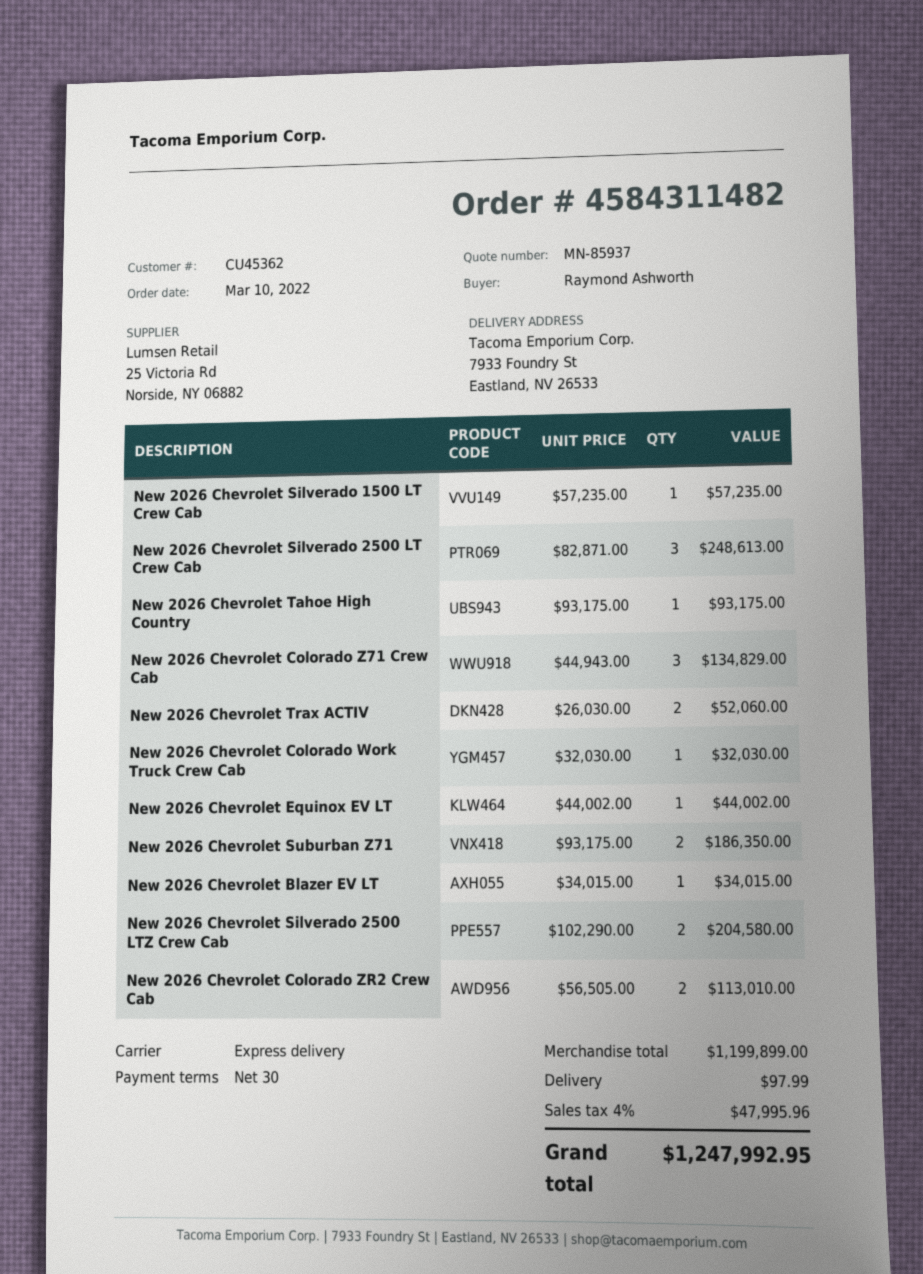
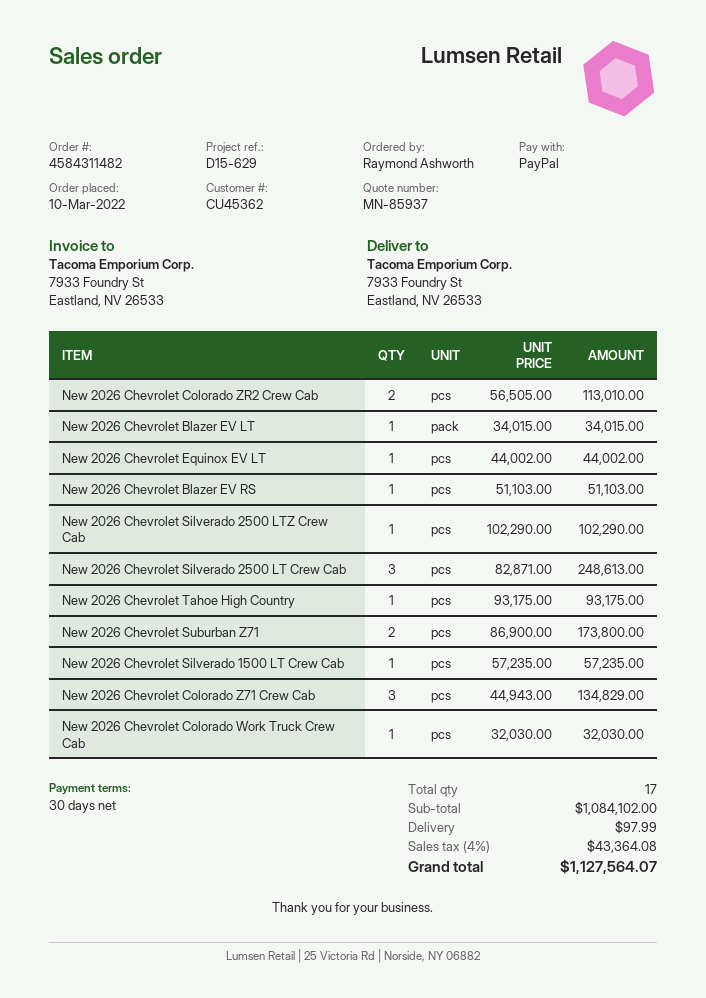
New 2026 Chevrolet Trax ACTIV: 2 x 26030.00 = 52060.00 -> none
New 2026 Chevrolet Suburban Z71: 2 x 93175.00 = 186350.00 -> 2 x 86900.00 = 173800.00
New 2026 Chevrolet Silverado 2500 LTZ Crew Cab: 2 x 102290.00 = 204580.00 -> 1 x 102290.00 = 102290.00
New 2026 Chevrolet Blazer EV RS: none -> 1 x 51103.00 = 51103.00
subtotal: 1199899.00 -> 1084102.00
tax: 4% = 47995.96 -> 4% = 43364.08
total: 1247992.95 -> 1127564.07

